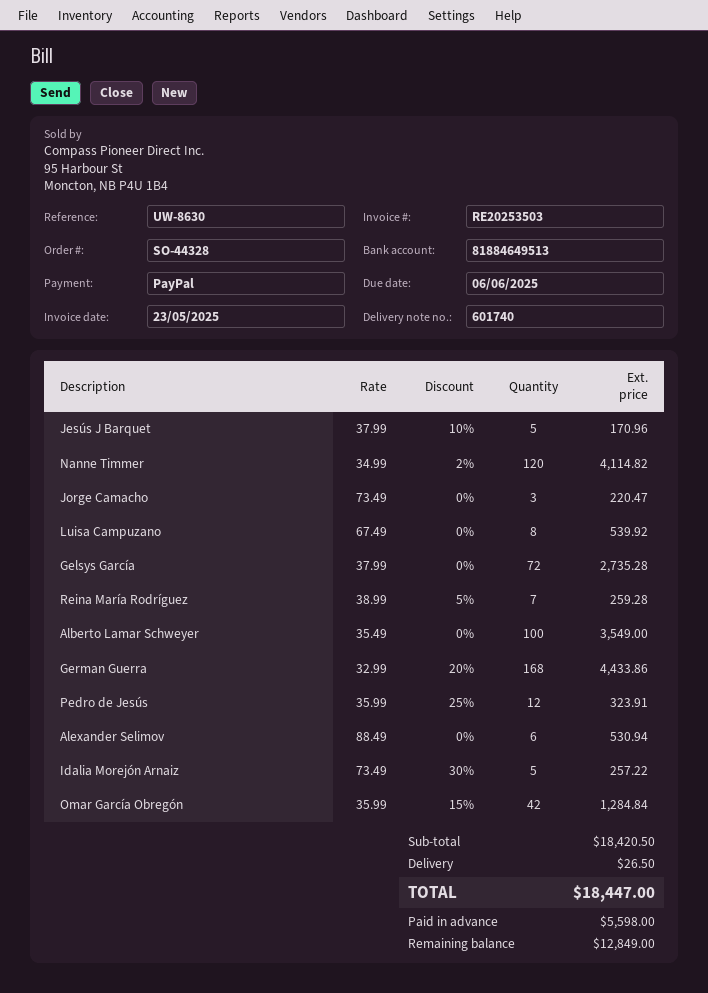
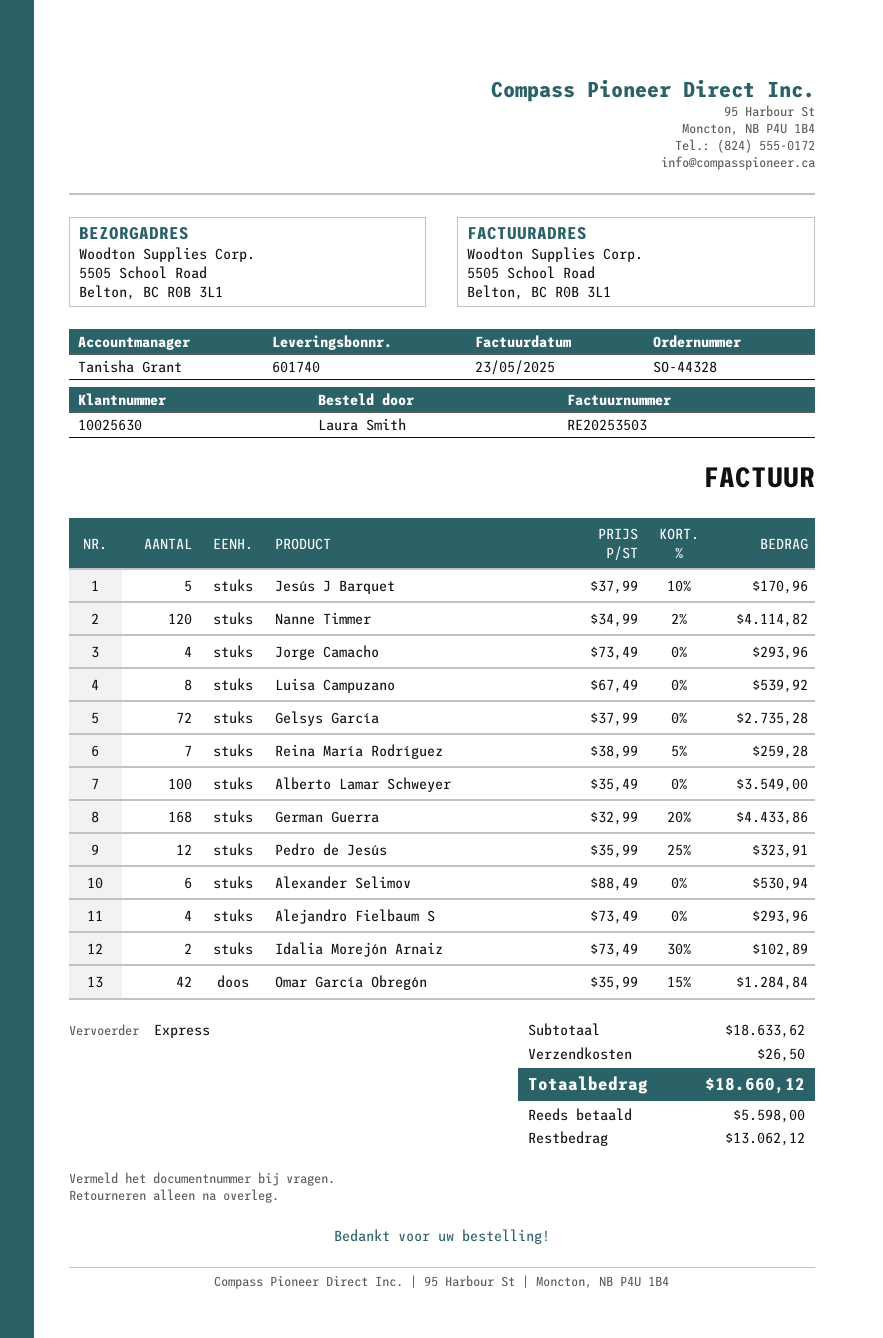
Jorge Camacho: 3 x 73.49 = 220.47 -> 4 x 73.49 = 293.96
Idalia Morejón Arnaiz: 5 x 73.49 - 30% = 257.22 -> 2 x 73.49 - 30% = 102.89
Alejandro Fielbaum S: none -> 4 x 73.49 = 293.96
subtotal: 18420.50 -> 18633.62
total: 18447.00 -> 18660.12
balance: 12849.00 -> 13062.12

